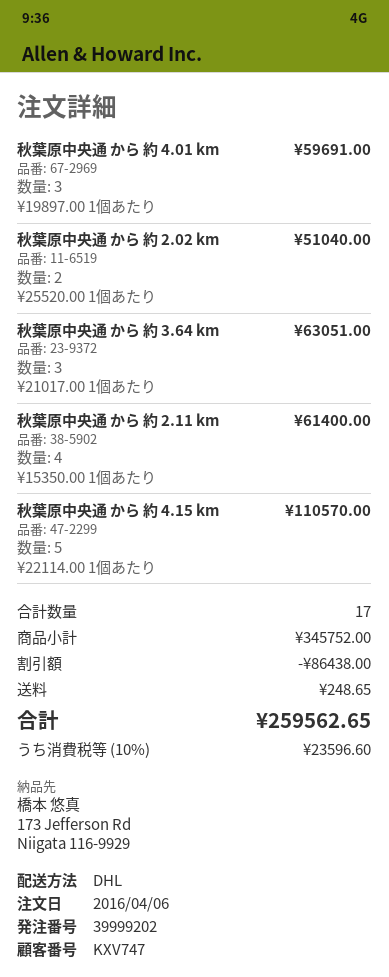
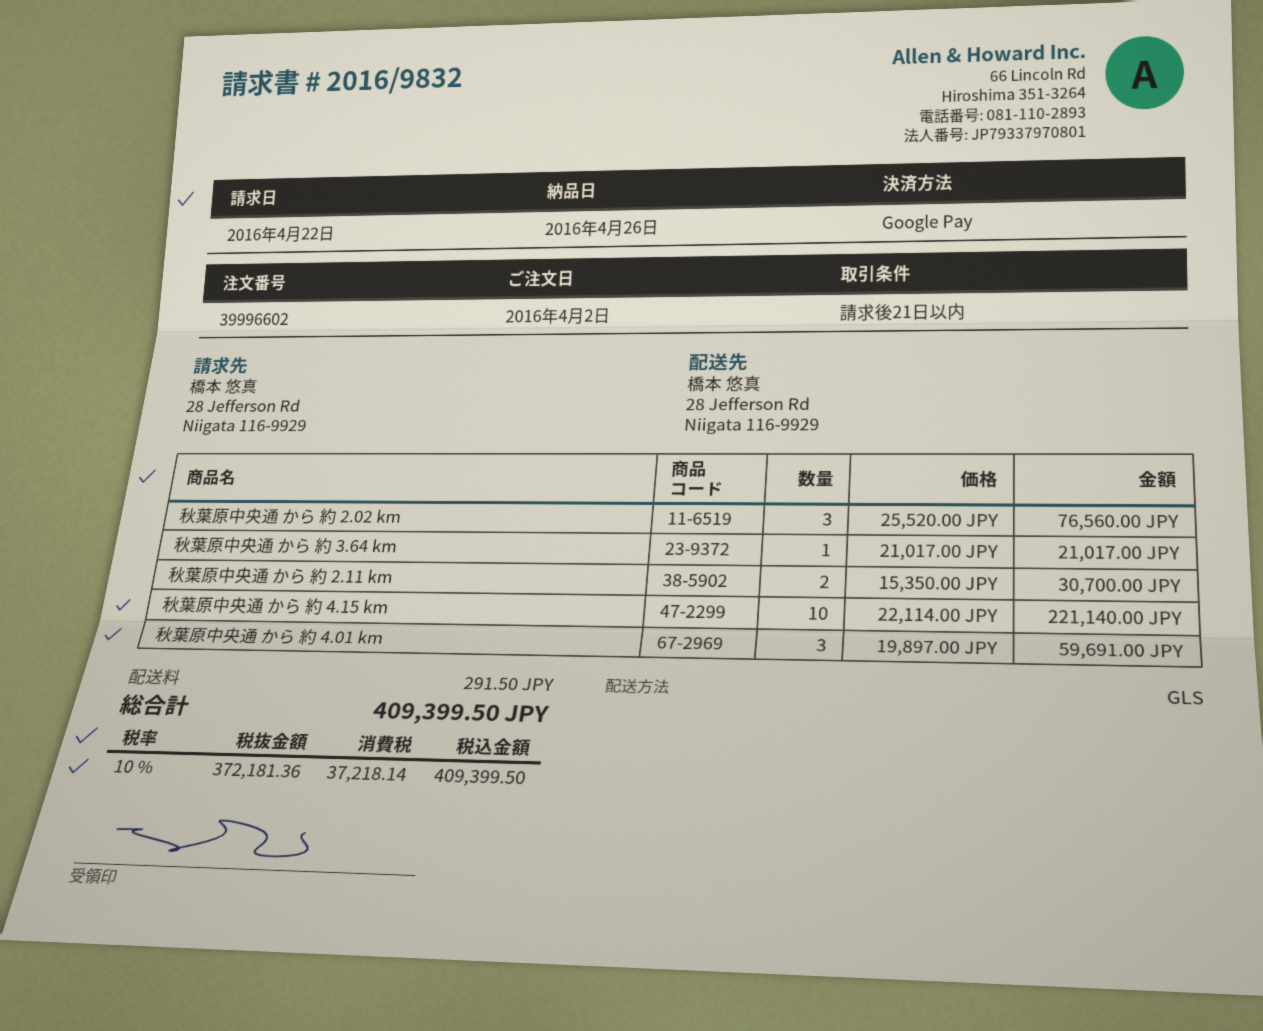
order number: 39999202 -> 39996602
order date: 2016-04-06 -> 2016-04-02
shipping method: DHL -> GLS
ship to: 173 Jefferson Rd, Niigata 116-9929 -> 28 Jefferson Rd, Niigata 116-9929
秋葉原中央通 から 約 2.02 km: 2 x 25520.00 = 51040.00 -> 3 x 25520.00 = 76560.00
秋葉原中央通 から 約 3.64 km: 3 x 21017.00 = 63051.00 -> 1 x 21017.00 = 21017.00
秋葉原中央通 から 約 2.11 km: 4 x 15350.00 = 61400.00 -> 2 x 15350.00 = 30700.00
秋葉原中央通 から 約 4.15 km: 5 x 22114.00 = 110570.00 -> 10 x 22114.00 = 221140.00
discount: 86438.00 -> none
shipping: 248.65 -> 291.50
tax: 10% = 23596.60 -> 10% = 37218.14
total: 259562.65 -> 409399.50

